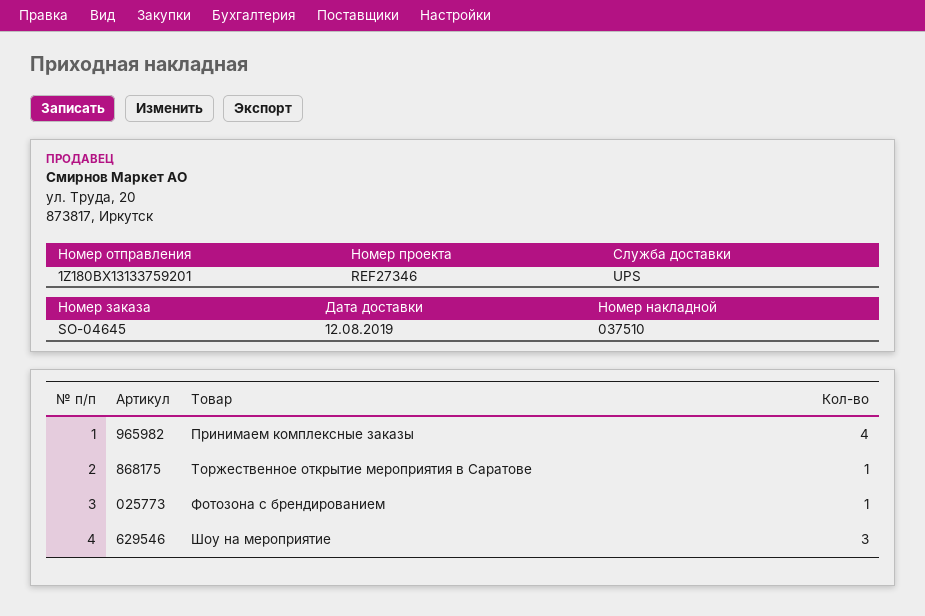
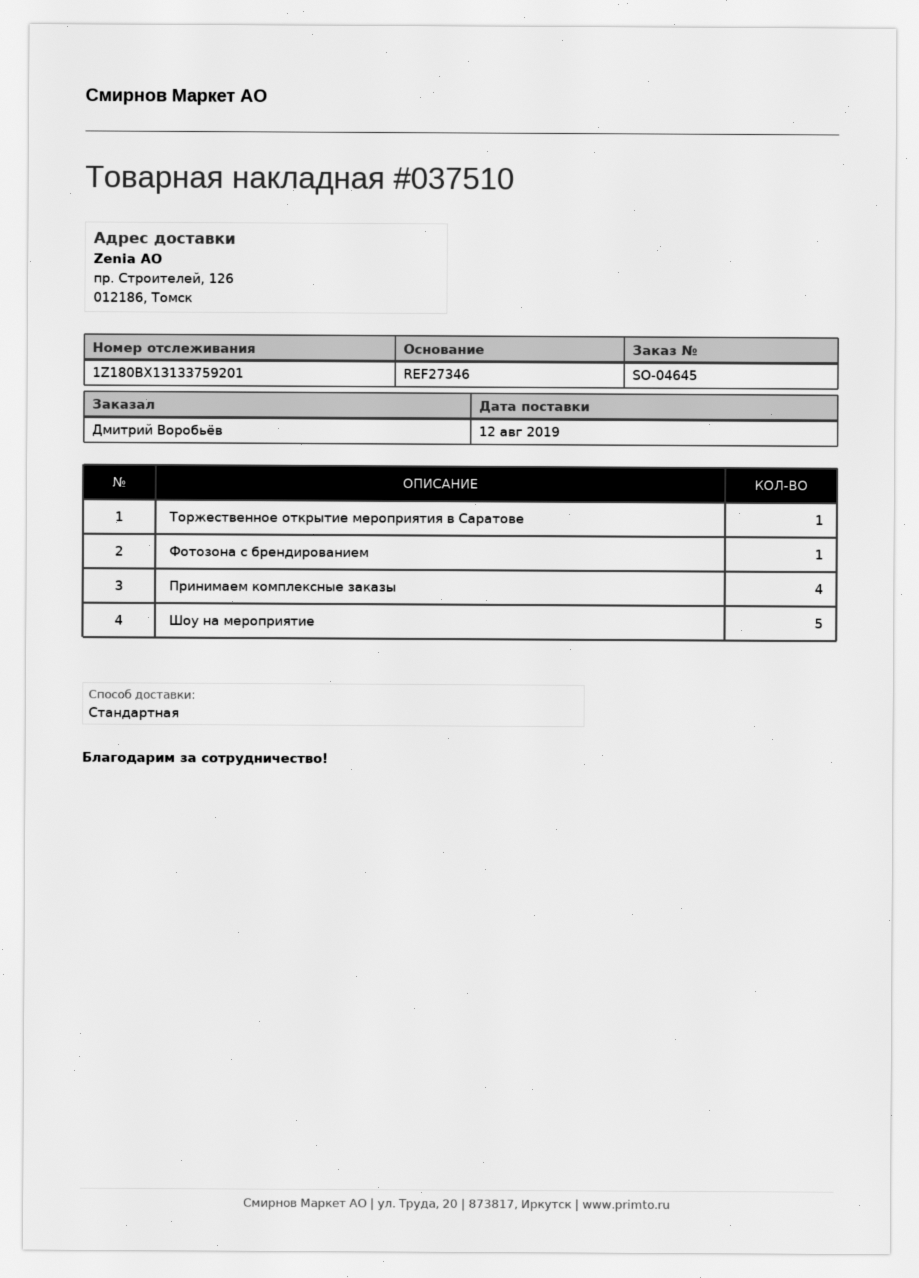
shipping method: UPS -> standard
Шоу на мероприятие: 3 -> 5

